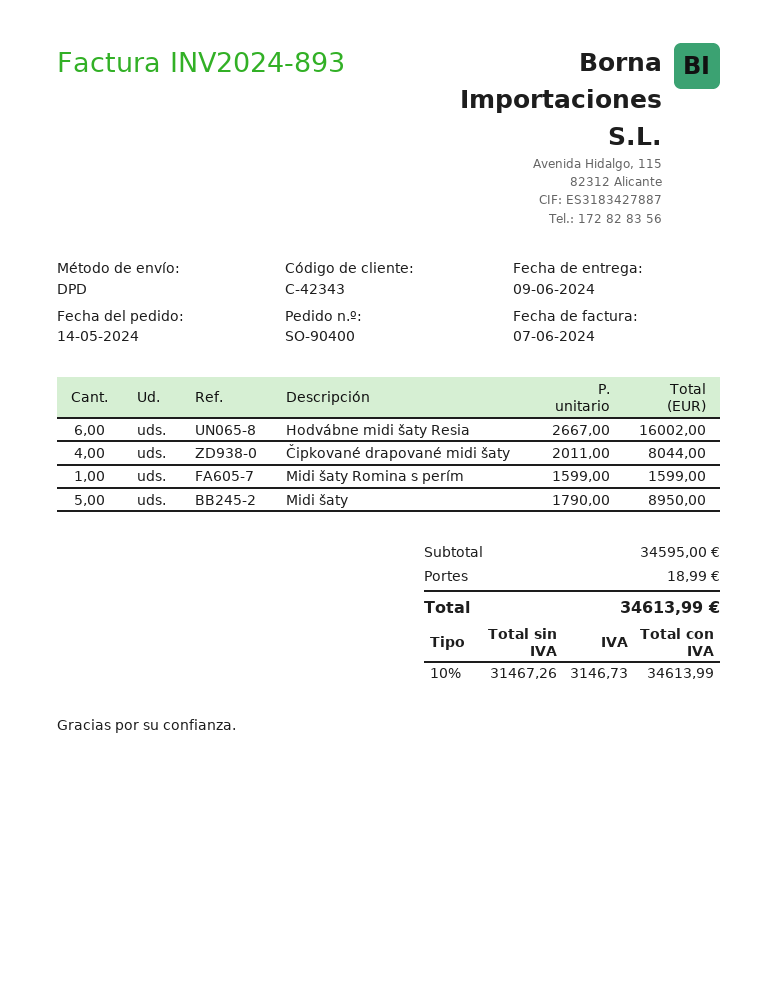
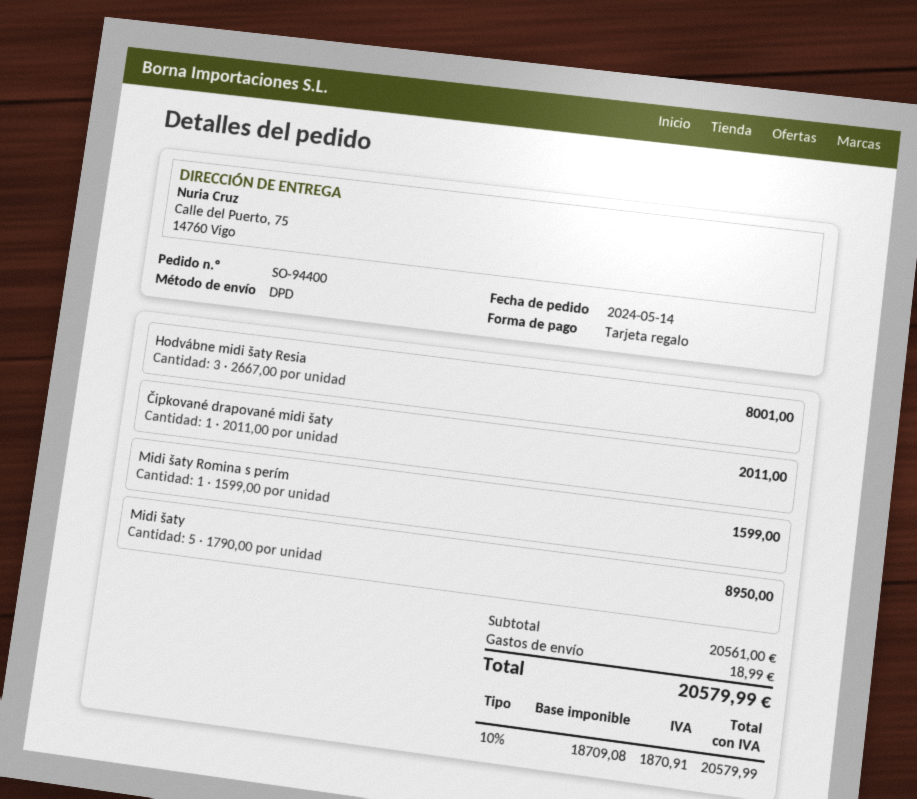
order number: SO-90400 -> SO-94400
Hodvábne midi šaty Resia: 6 x 2667.00 = 16002.00 -> 3 x 2667.00 = 8001.00
Čipkované drapované midi šaty: 4 x 2011.00 = 8044.00 -> 1 x 2011.00 = 2011.00
subtotal: 34595.00 -> 20561.00
net: 31467.26 -> 18709.08
tax: 10% = 3146.73 -> 10% = 1870.91
total: 34613.99 -> 20579.99

